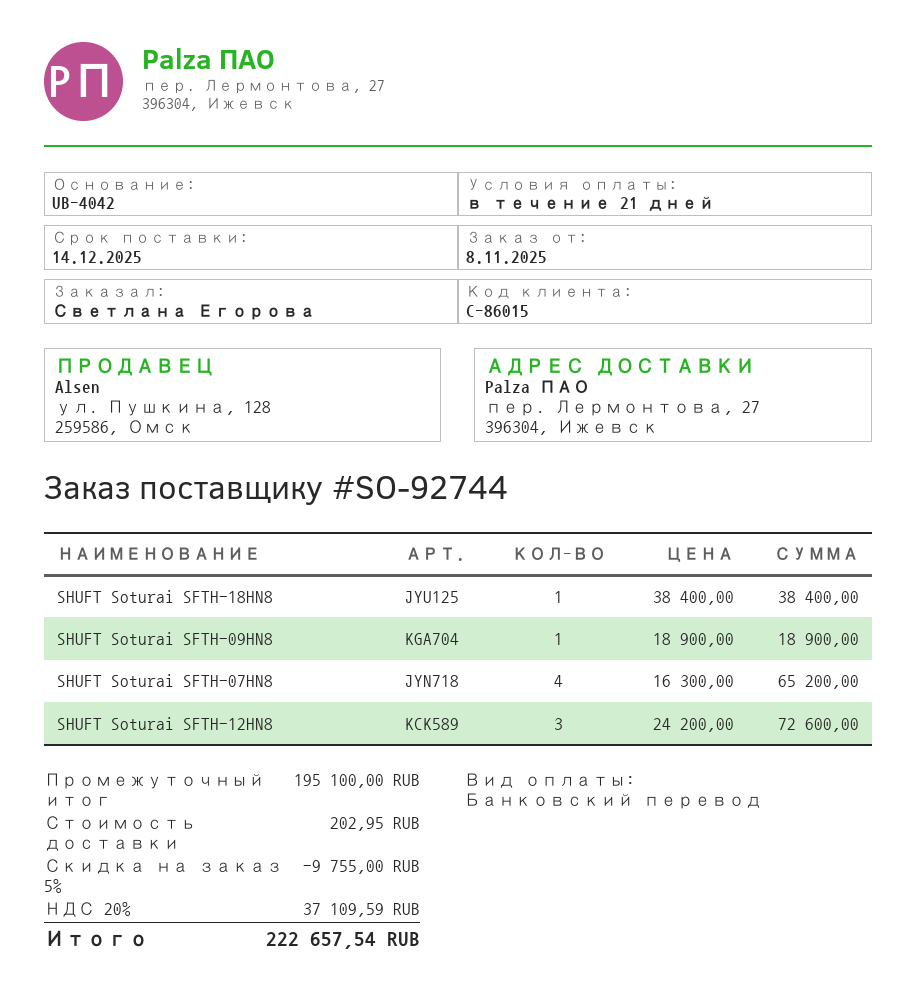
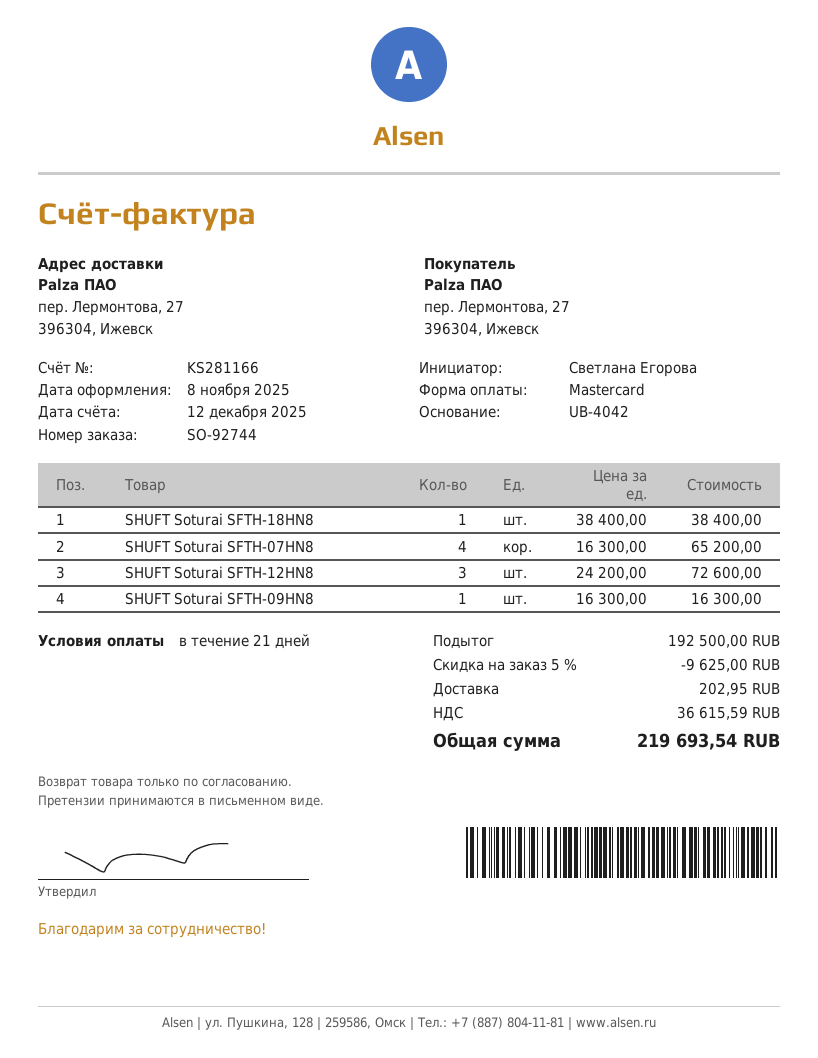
payment method: bank transfer -> Mastercard
SHUFT Soturai SFTH-09HN8: 1 x 18900.00 = 18900.00 -> 1 x 16300.00 = 16300.00
subtotal: 195100.00 -> 192500.00
discount: 5% = 9755.00 -> 5% = 9625.00
tax: 37109.59 -> 36615.59
total: 222657.54 -> 219693.54

